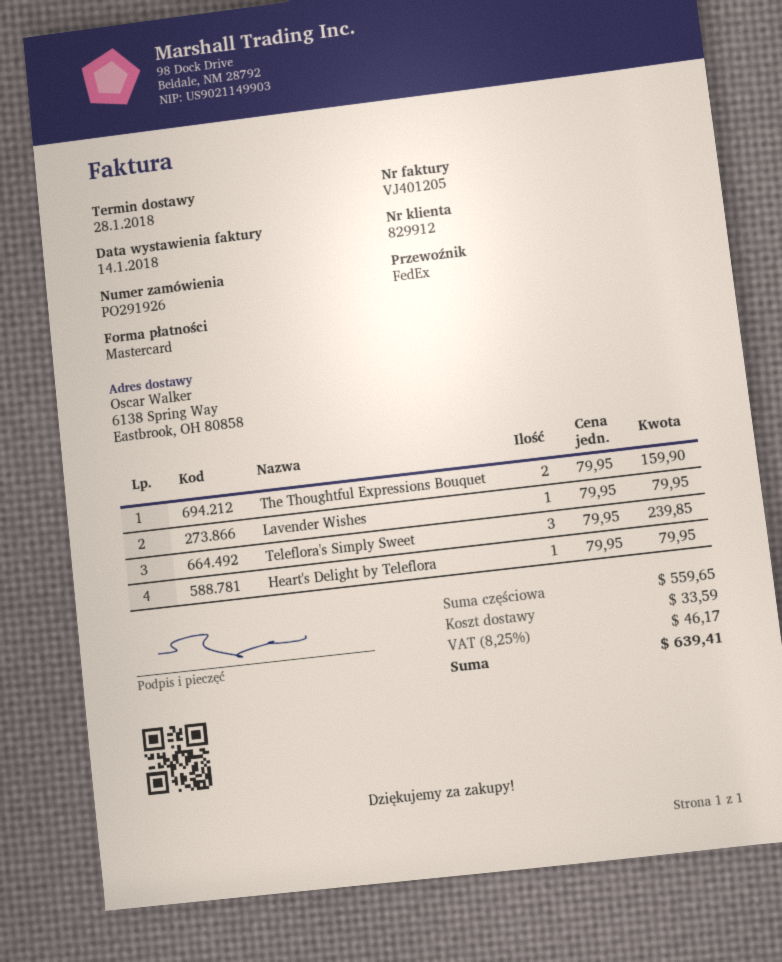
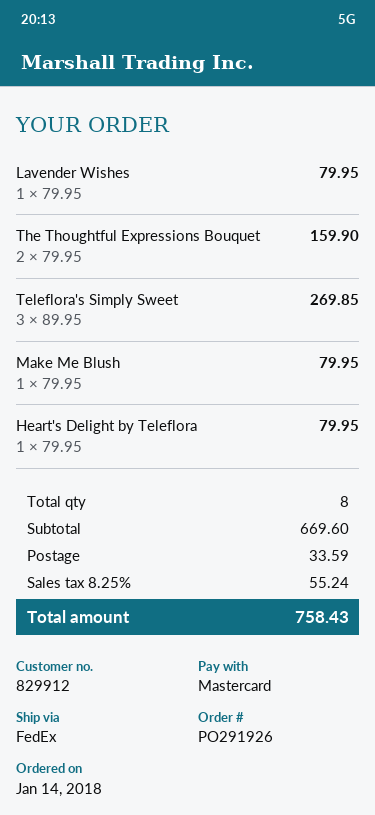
Teleflora's Simply Sweet: 3 x 79.95 = 239.85 -> 3 x 89.95 = 269.85
Make Me Blush: none -> 1 x 79.95 = 79.95
subtotal: 559.65 -> 669.60
tax: 8.25% = 46.17 -> 8.25% = 55.24
total: 639.41 -> 758.43

